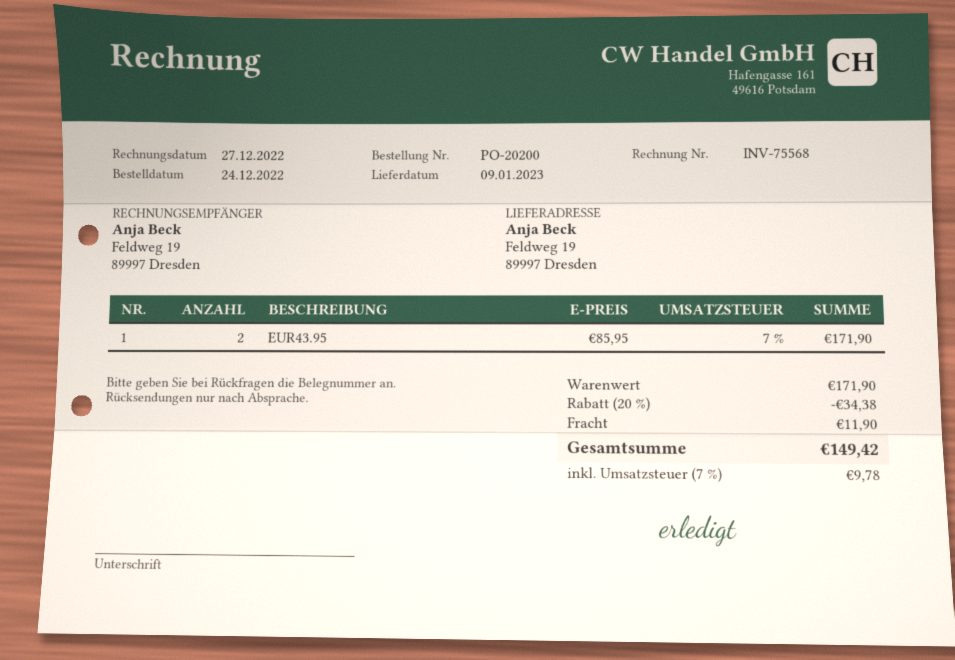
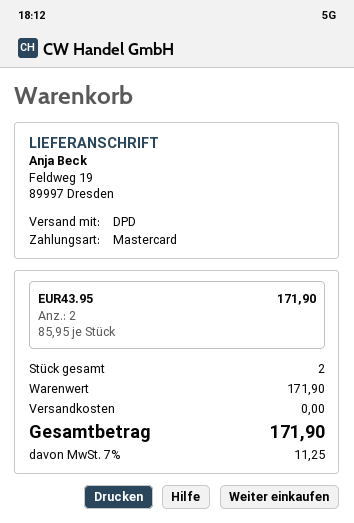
discount: 20% = 34.38 -> none
shipping: 11.90 -> 0.00
tax: 7% = 9.78 -> 7% = 11.25
total: 149.42 -> 171.90

